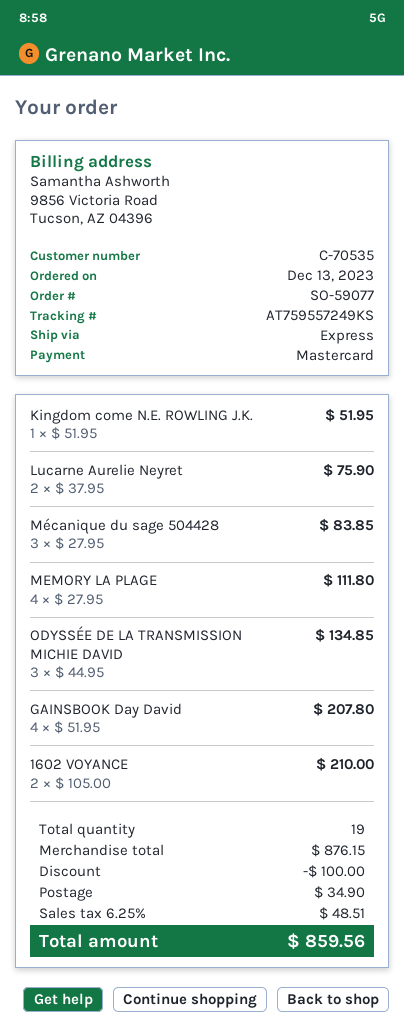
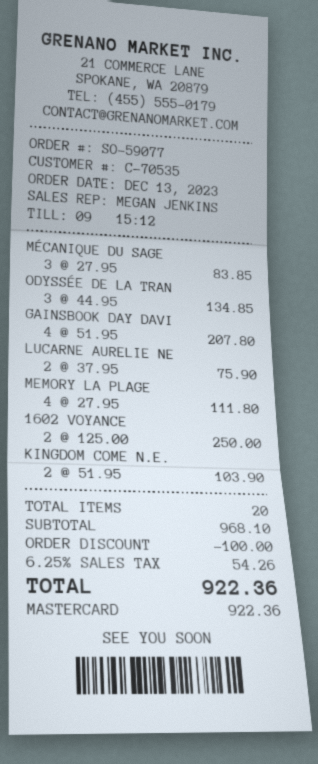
Kingdom come N.E. ROWLING J.K.: 1 x 51.95 = 51.95 -> 2 x 51.95 = 103.90
1602 VOYANCE: 2 x 105.00 = 210.00 -> 2 x 125.00 = 250.00
total quantity: 19 -> 20
subtotal: 876.15 -> 968.10
shipping: 34.90 -> none
tax: 6.25% = 48.51 -> 6.25% = 54.26
total: 859.56 -> 922.36

